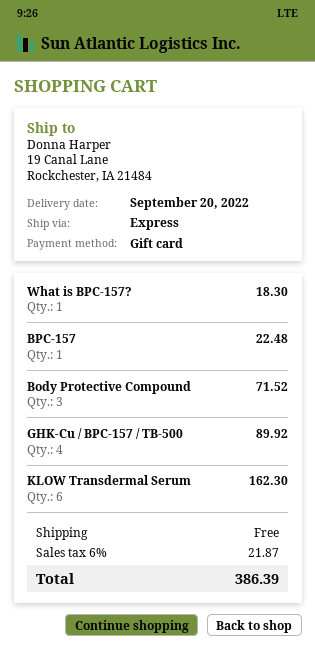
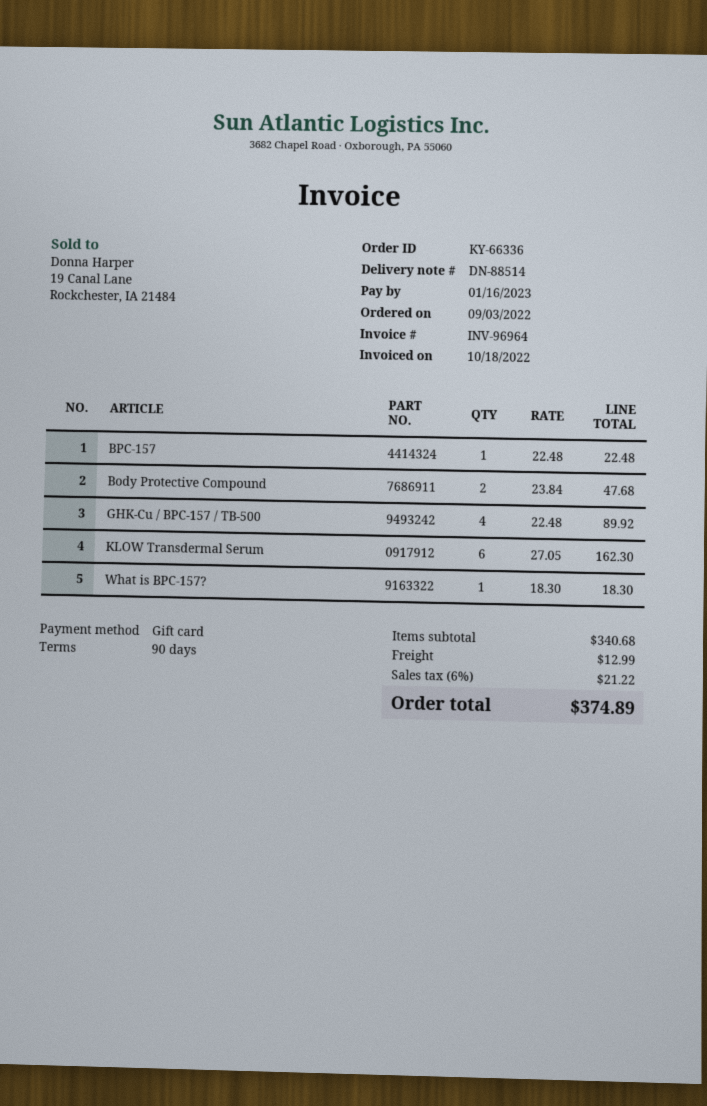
Body Protective Compound: 3 for 71.52 -> 2 for 47.68
shipping: 0.00 -> 12.99
tax: 6% = 21.87 -> 6% = 21.22
total: 386.39 -> 374.89

